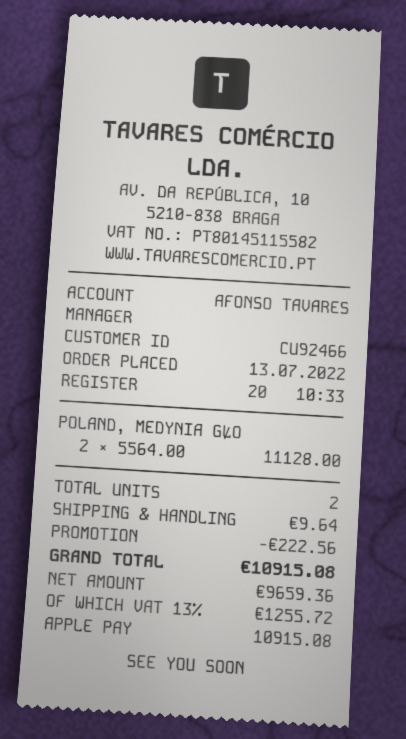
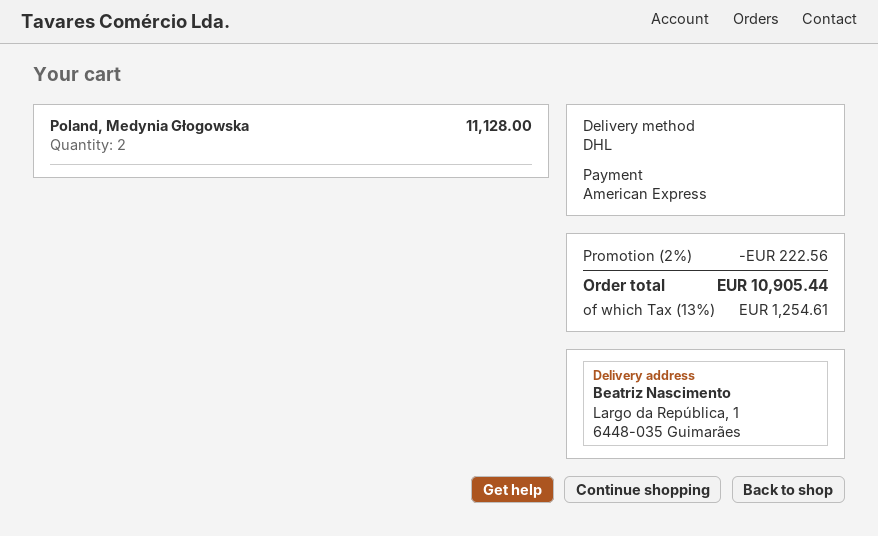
payment method: Apple Pay -> American Express
shipping: 9.64 -> none
tax: 13% = 1255.72 -> 13% = 1254.61
total: 10915.08 -> 10905.44

